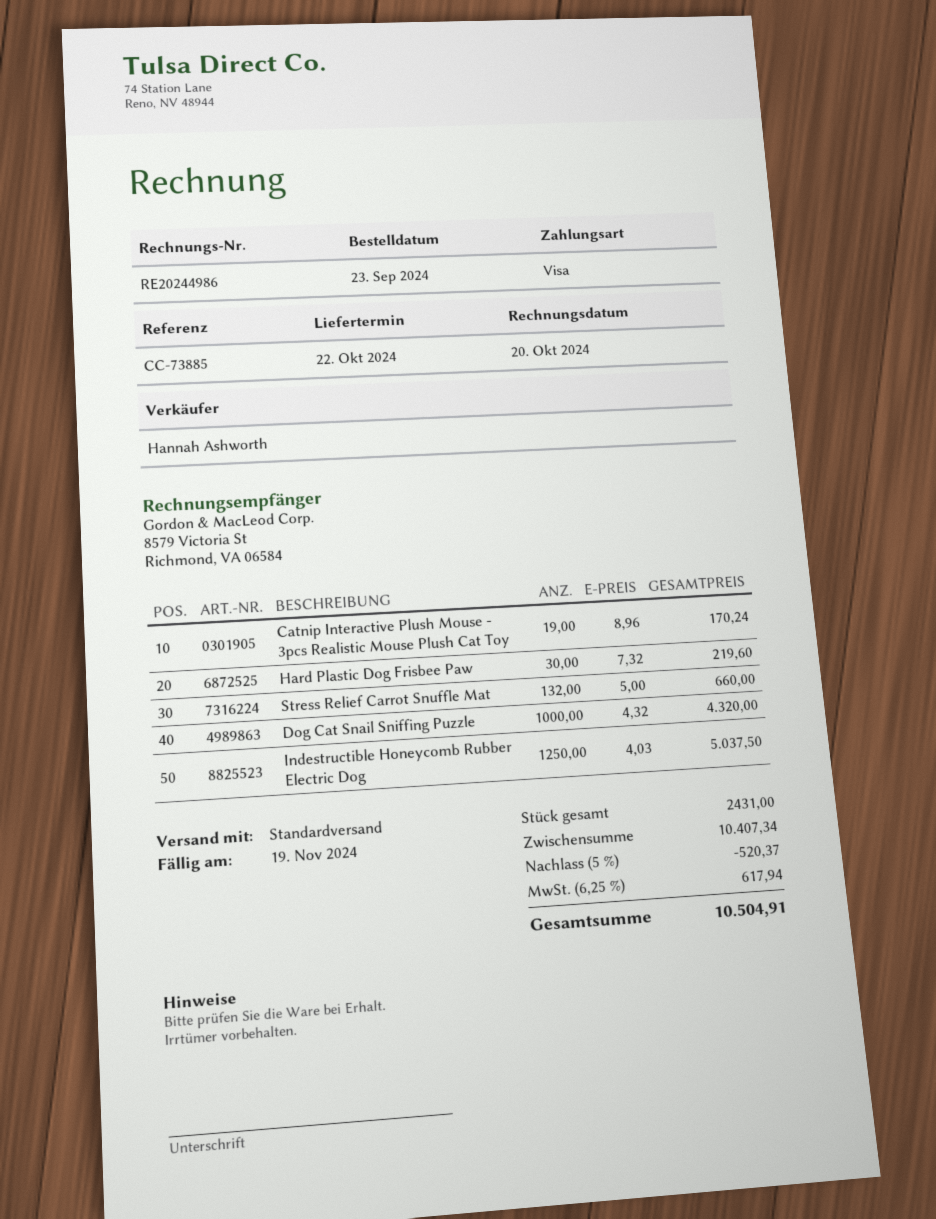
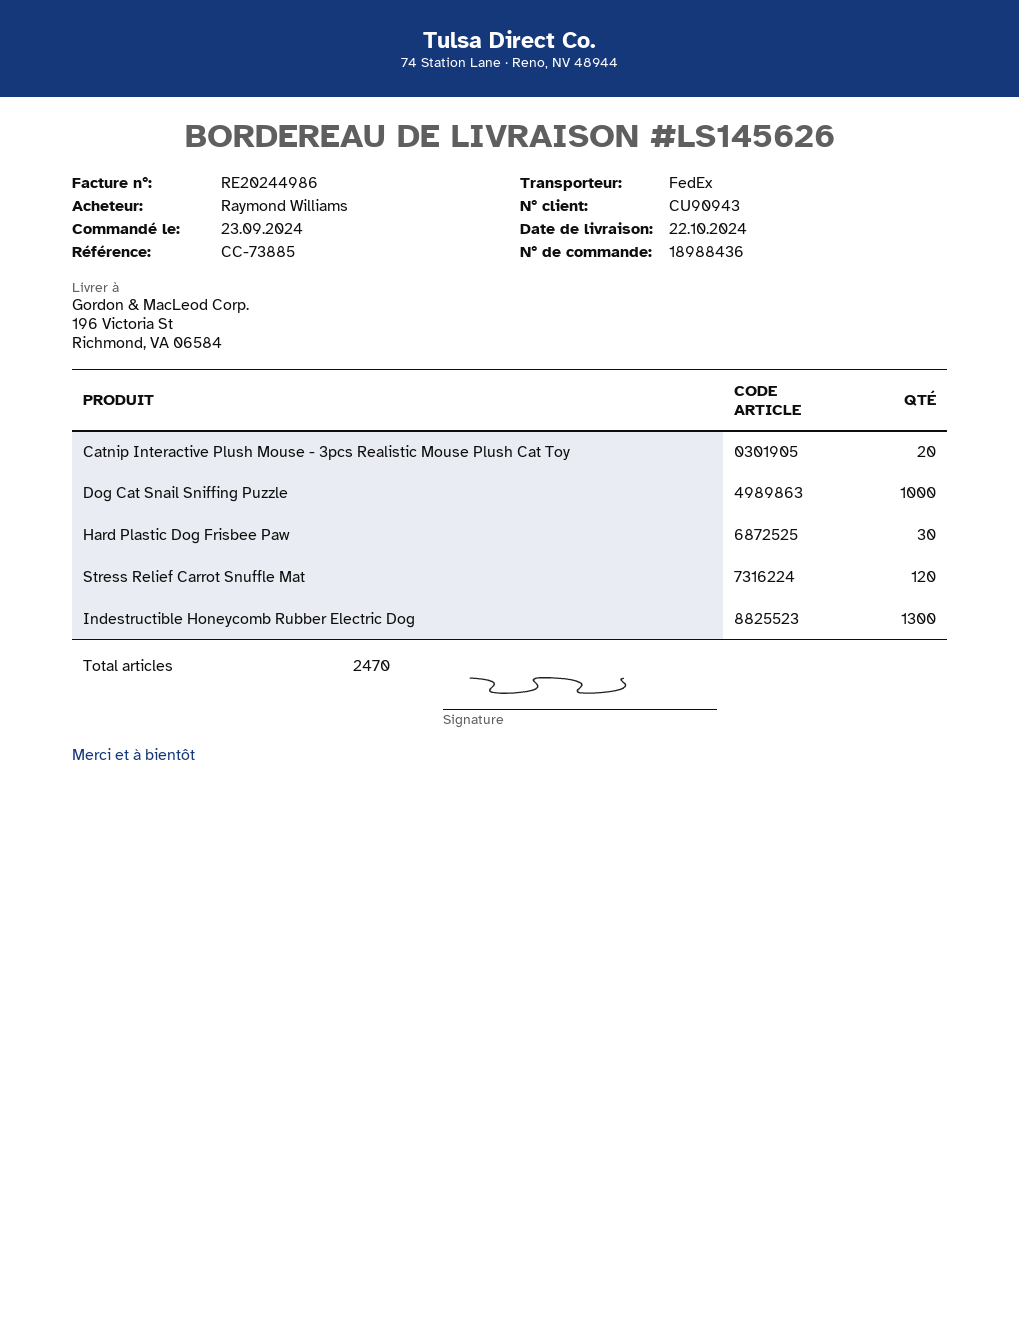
shipping method: standard -> FedEx
Catnip Interactive Plush Mouse - 3pcs Realistic Mouse Plush Cat Toy: 19 -> 20
Stress Relief Carrot Snuffle Mat: 132 -> 120
Indestructible Honeycomb Rubber Electric Dog: 1250 -> 1300
total quantity: 2431 -> 2470

